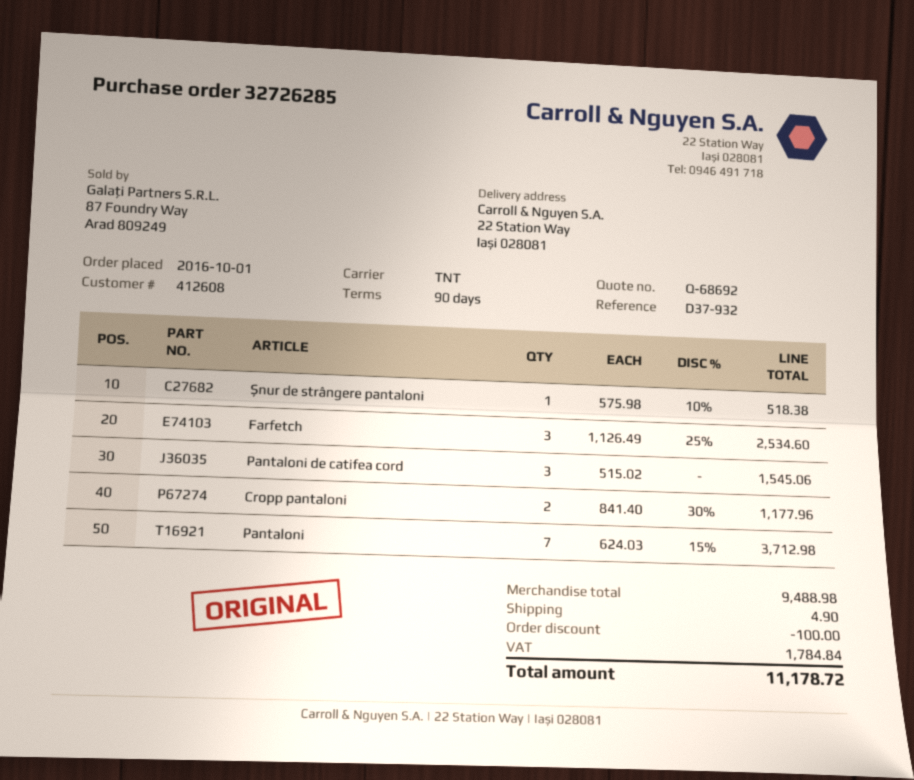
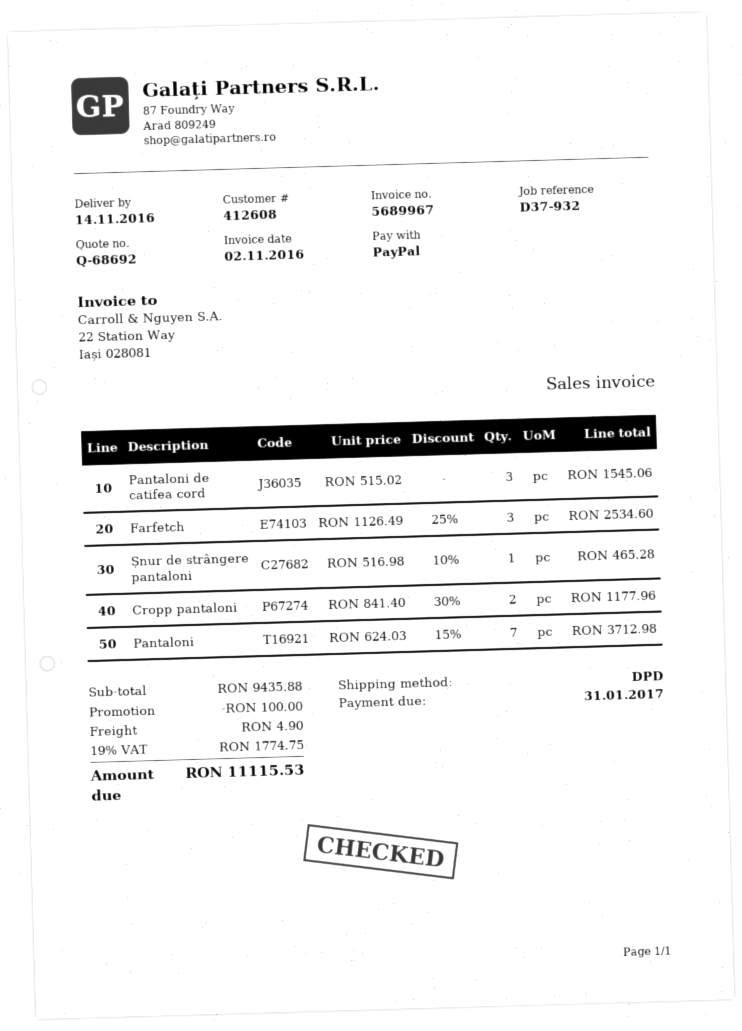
shipping method: TNT -> DPD
Șnur de strângere pantaloni: 1 x 575.98 - 10% = 518.38 -> 1 x 516.98 - 10% = 465.28
subtotal: 9488.98 -> 9435.88
tax: 1784.84 -> 1774.75
total: 11178.72 -> 11115.53

